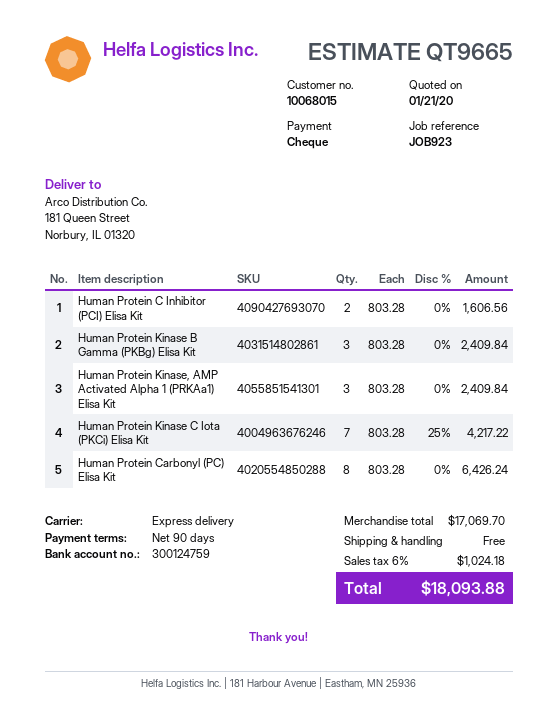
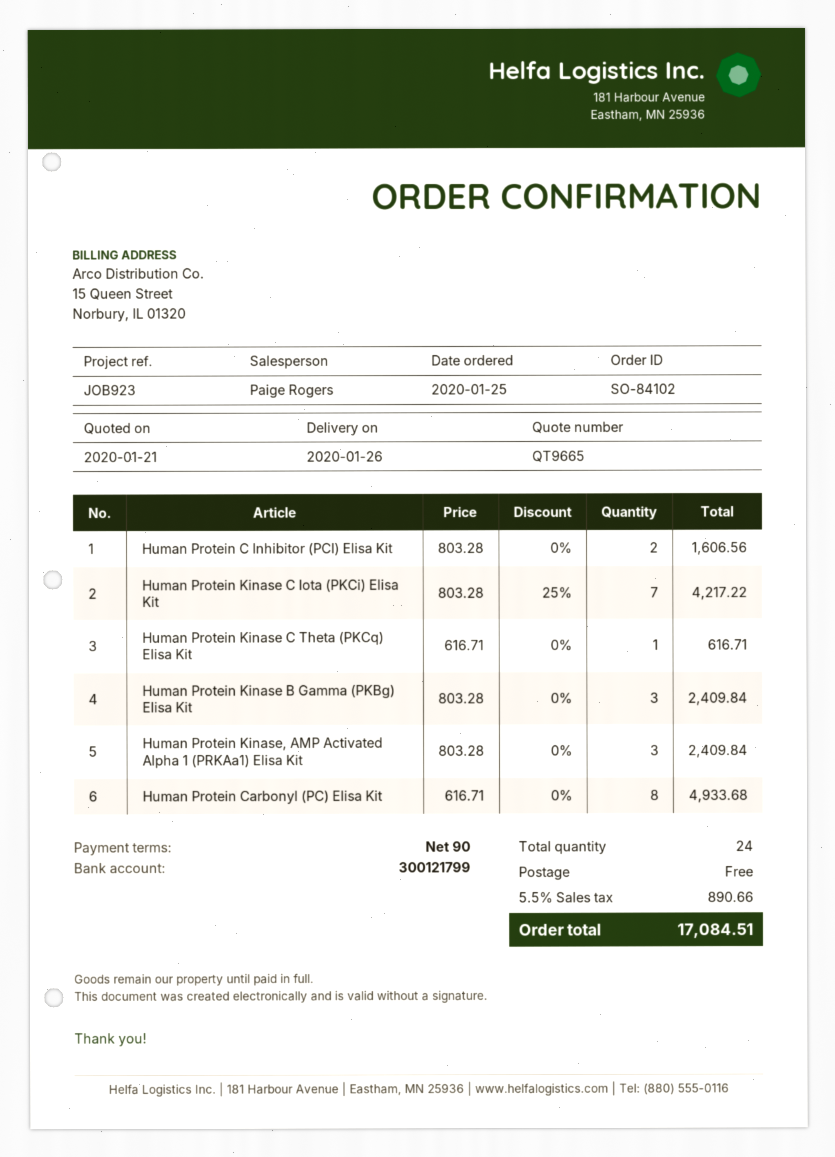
bank account: 300124759 -> 300121799
Human Protein Carbonyl (PC) Elisa Kit: 8 x 803.28 = 6426.24 -> 8 x 616.71 = 4933.68
Human Protein Kinase C Theta (PKCq) Elisa Kit: none -> 1 x 616.71 = 616.71
tax: 6% = 1024.18 -> 5.5% = 890.66
total: 18093.88 -> 17084.51

